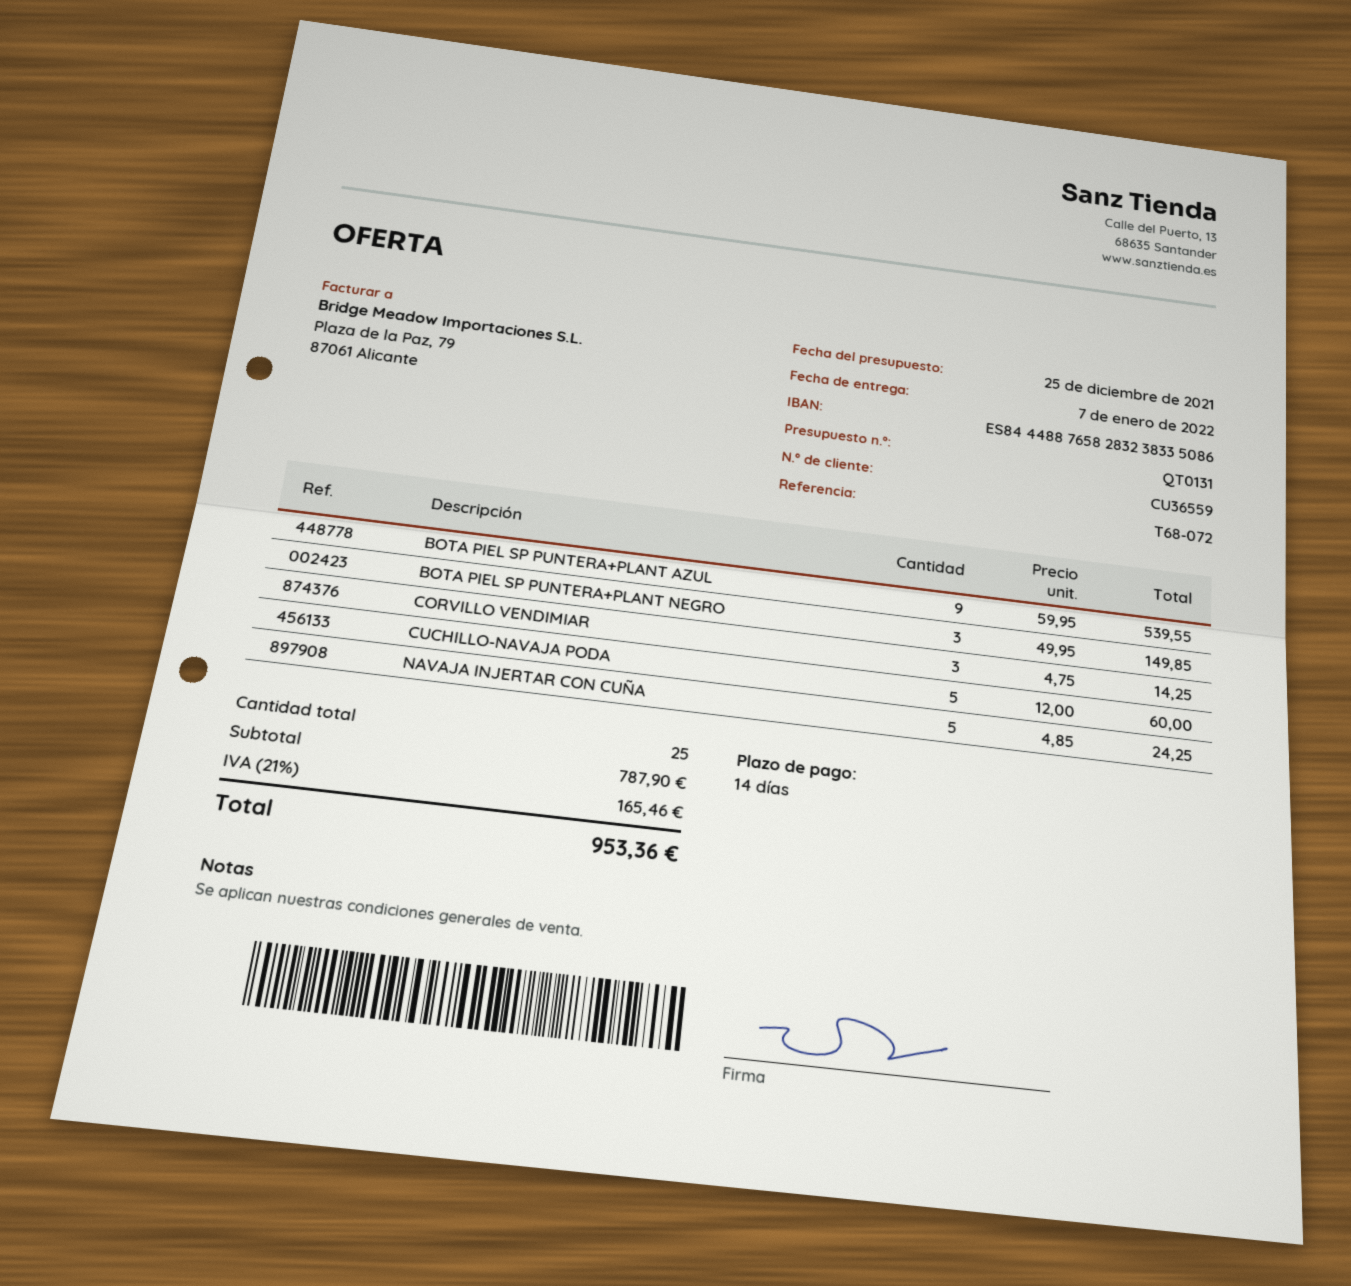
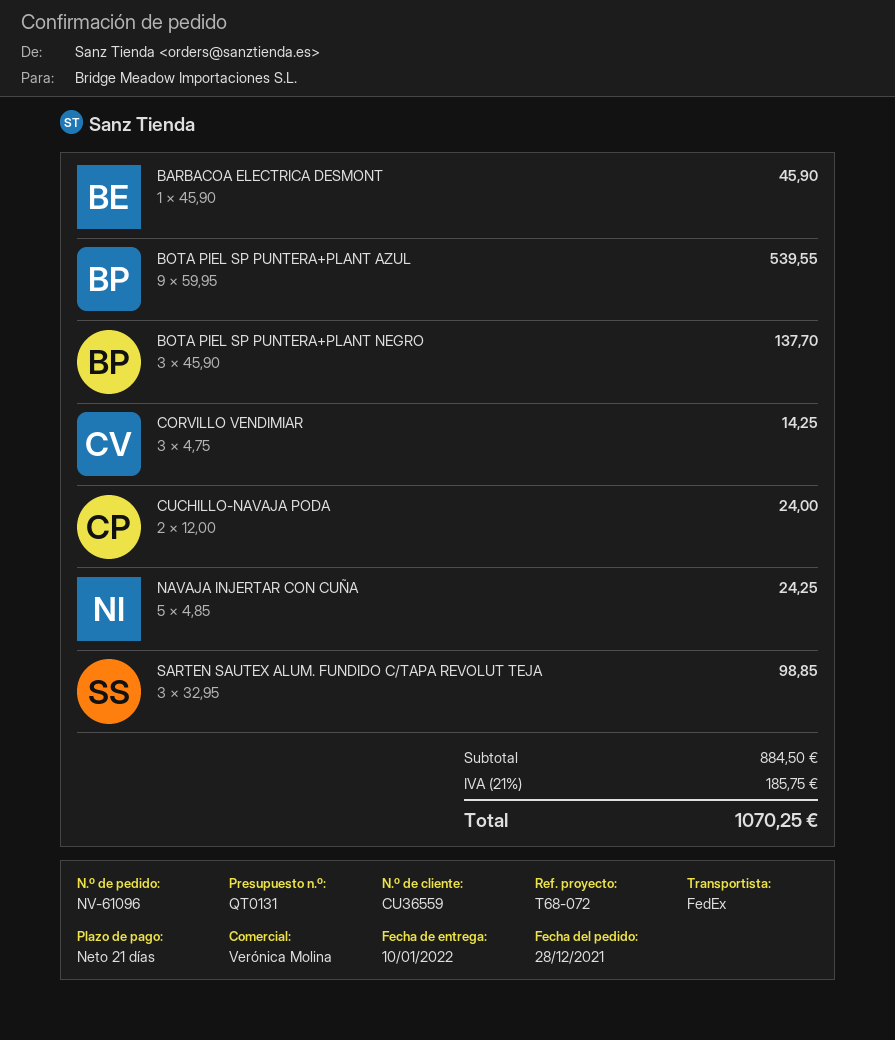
delivery date: 2022-01-07 -> 2022-01-10
payment terms: 14 days -> 21 days
BOTA PIEL SP PUNTERA+PLANT NEGRO: 3 x 49.95 = 149.85 -> 3 x 45.90 = 137.70
CUCHILLO-NAVAJA PODA: 5 x 12.00 = 60.00 -> 2 x 12.00 = 24.00
BARBACOA ELECTRICA DESMONT: none -> 1 x 45.90 = 45.90
SARTEN SAUTEX ALUM. FUNDIDO C/TAPA REVOLUT TEJA: none -> 3 x 32.95 = 98.85
subtotal: 787.90 -> 884.50
tax: 21% = 165.46 -> 21% = 185.75
total: 953.36 -> 1070.25

